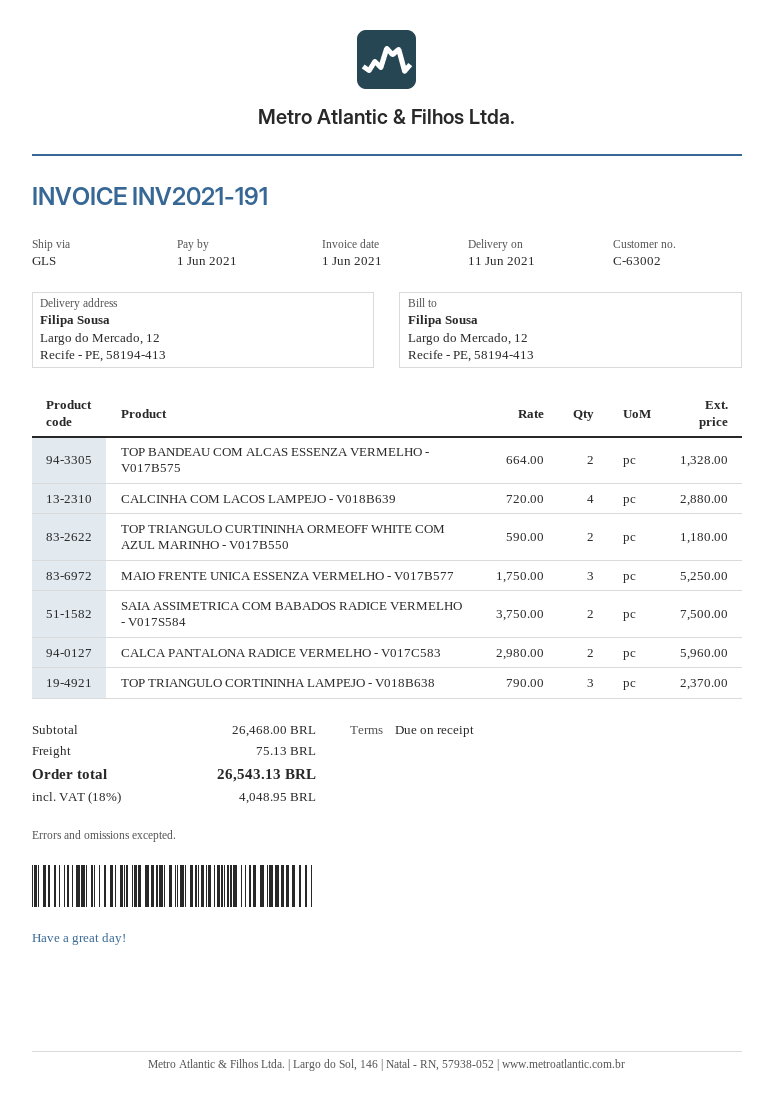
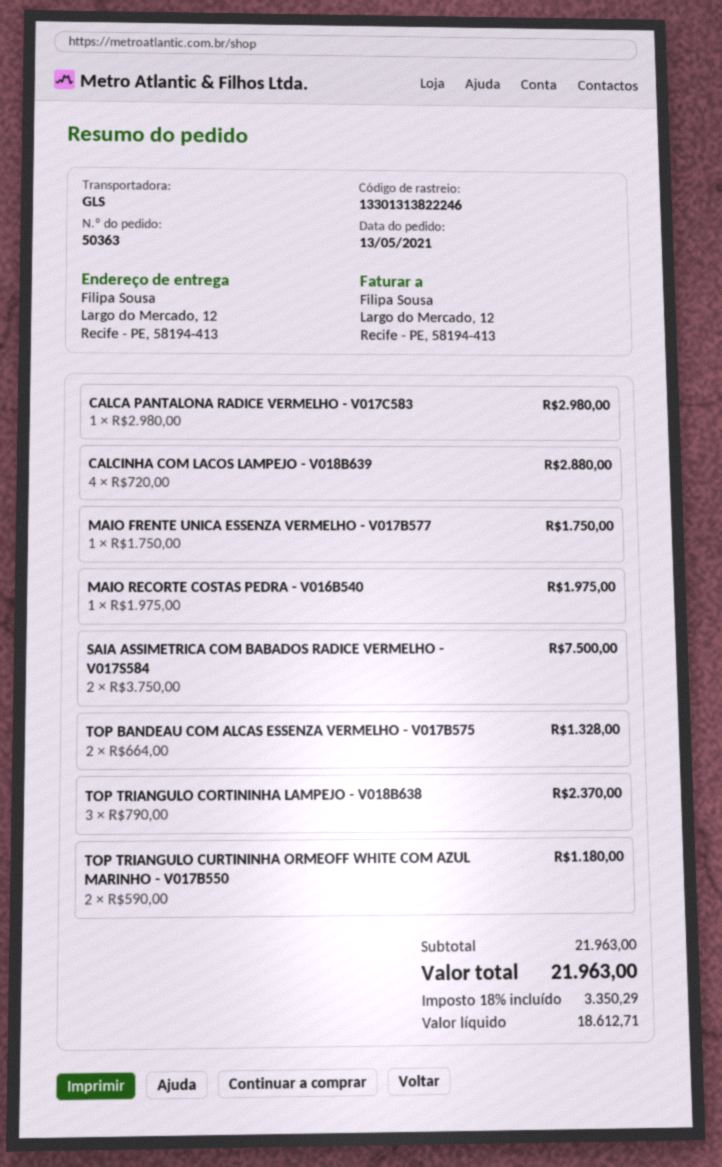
MAIO FRENTE UNICA ESSENZA VERMELHO - V017B577: 3 x 1750.00 = 5250.00 -> 1 x 1750.00 = 1750.00
CALCA PANTALONA RADICE VERMELHO - V017C583: 2 x 2980.00 = 5960.00 -> 1 x 2980.00 = 2980.00
MAIO RECORTE COSTAS PEDRA - V016B540: none -> 1 x 1975.00 = 1975.00
subtotal: 26468.00 -> 21963.00
shipping: 75.13 -> none
tax: 18% = 4048.95 -> 18% = 3350.29
total: 26543.13 -> 21963.00

